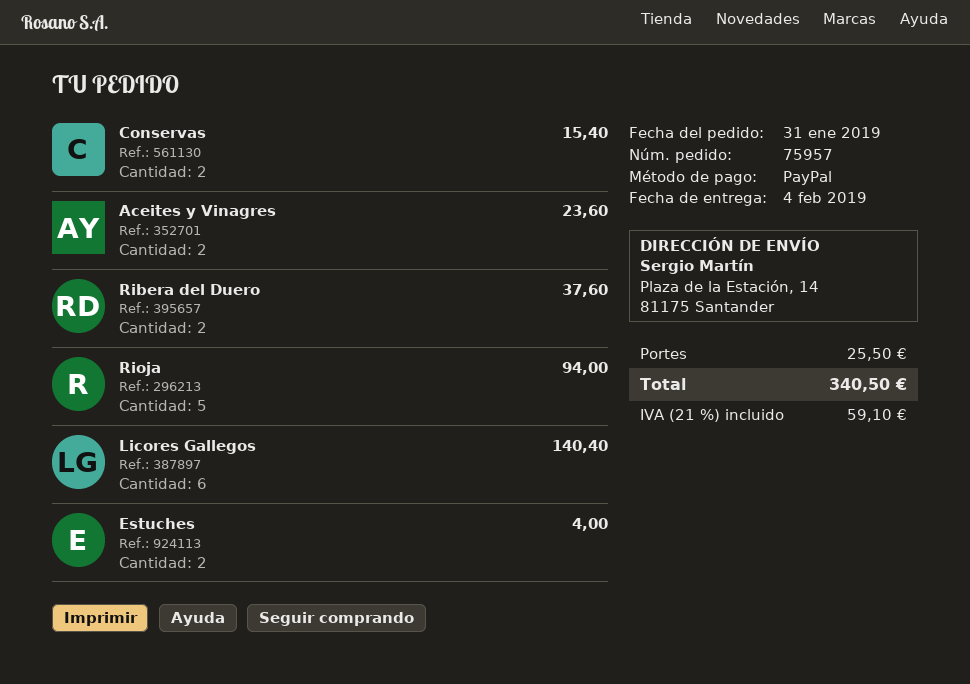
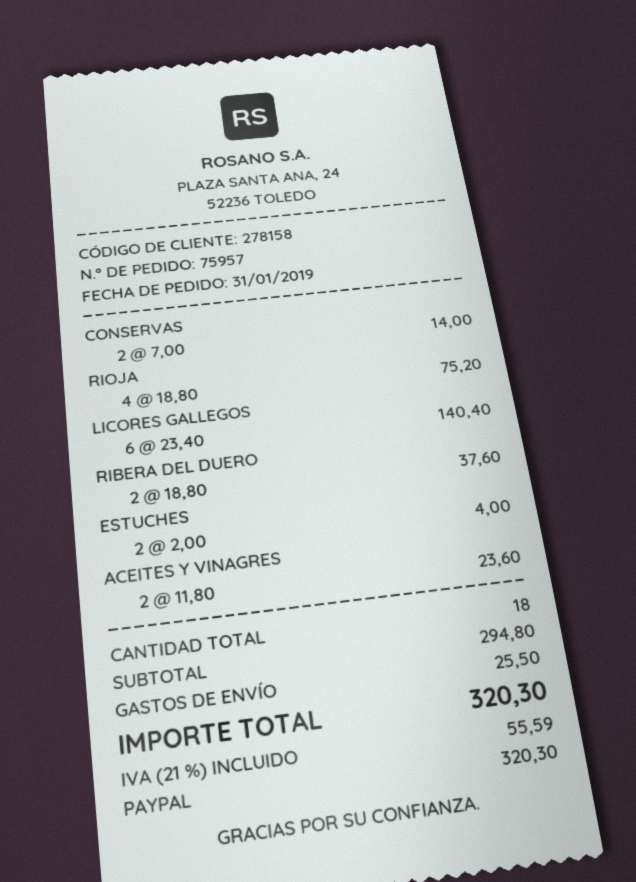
Conservas: 2 for 15.40 -> 2 for 14.00
Rioja: 5 for 94.00 -> 4 for 75.20
tax: 21% = 59.10 -> 21% = 55.59
total: 340.50 -> 320.30

